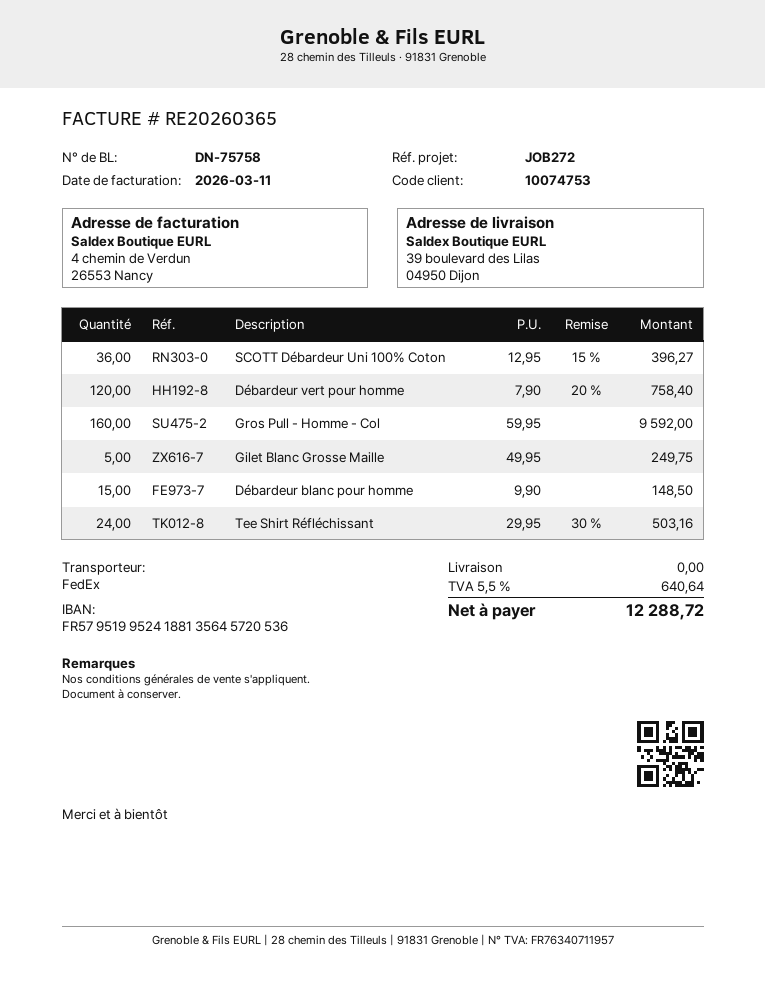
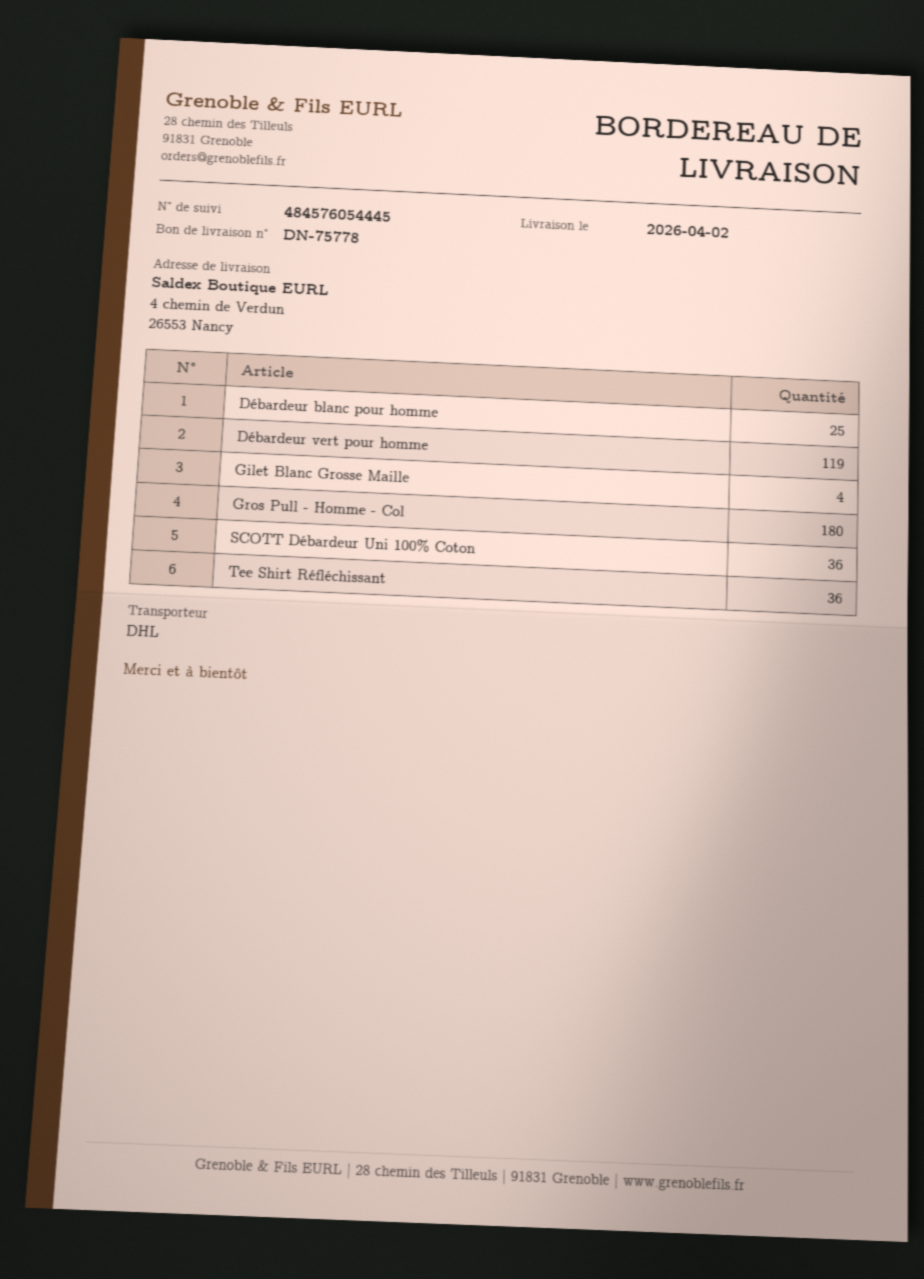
delivery note number: DN-75758 -> DN-75778
shipping method: FedEx -> DHL
ship to: 39 boulevard des Lilas, 04950 Dijon -> 4 chemin de Verdun, 26553 Nancy
Débardeur vert pour homme: 120 -> 119
Gros Pull - Homme - Col: 160 -> 180
Gilet Blanc Grosse Maille: 5 -> 4
Débardeur blanc pour homme: 15 -> 25
Tee Shirt Réfléchissant: 24 -> 36

